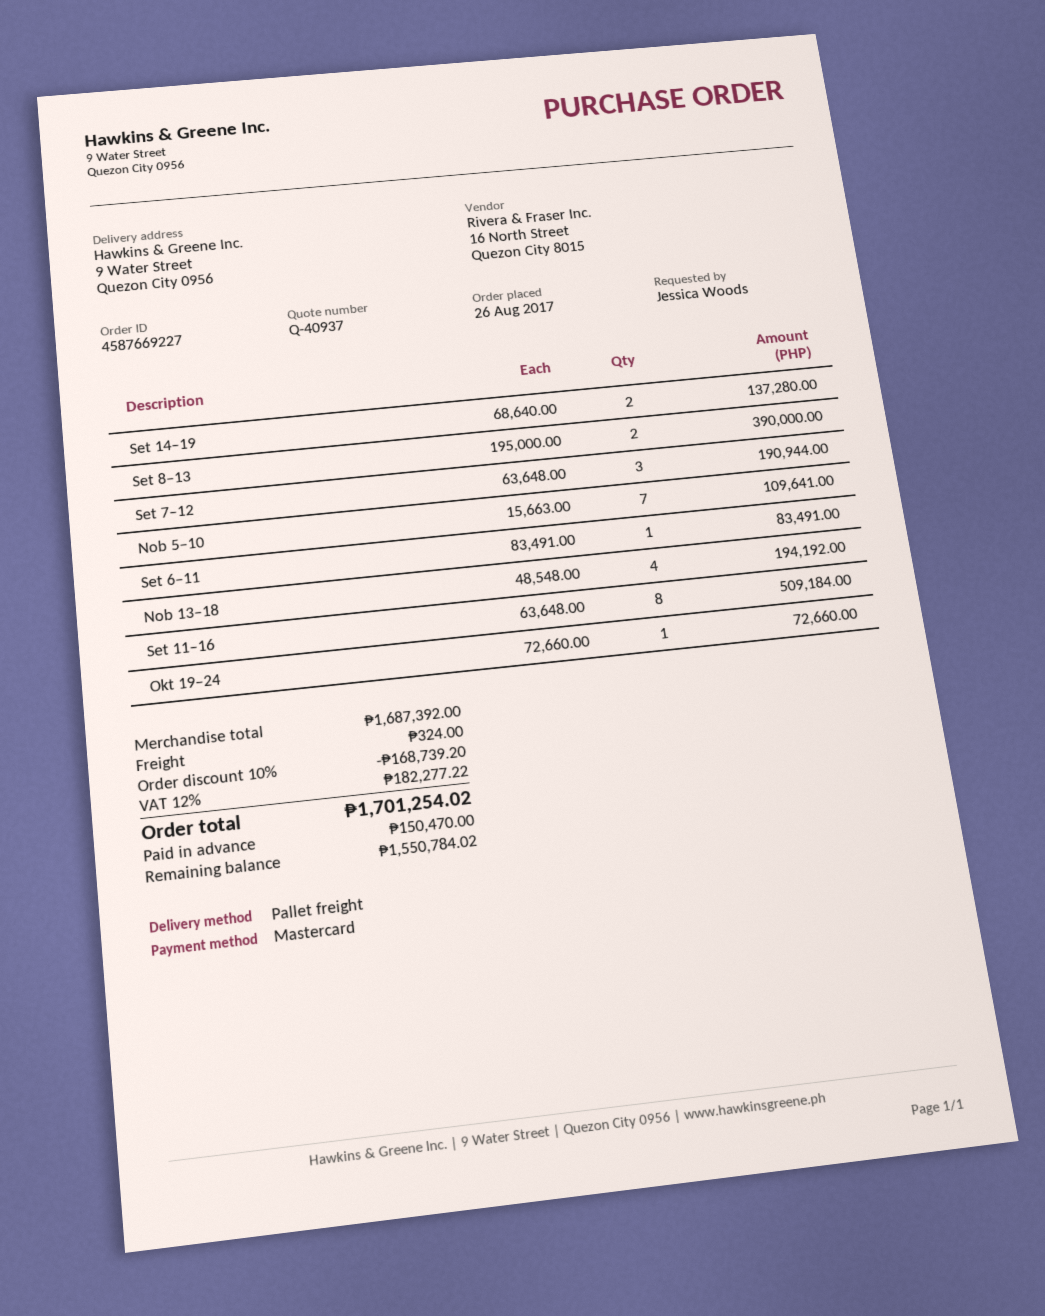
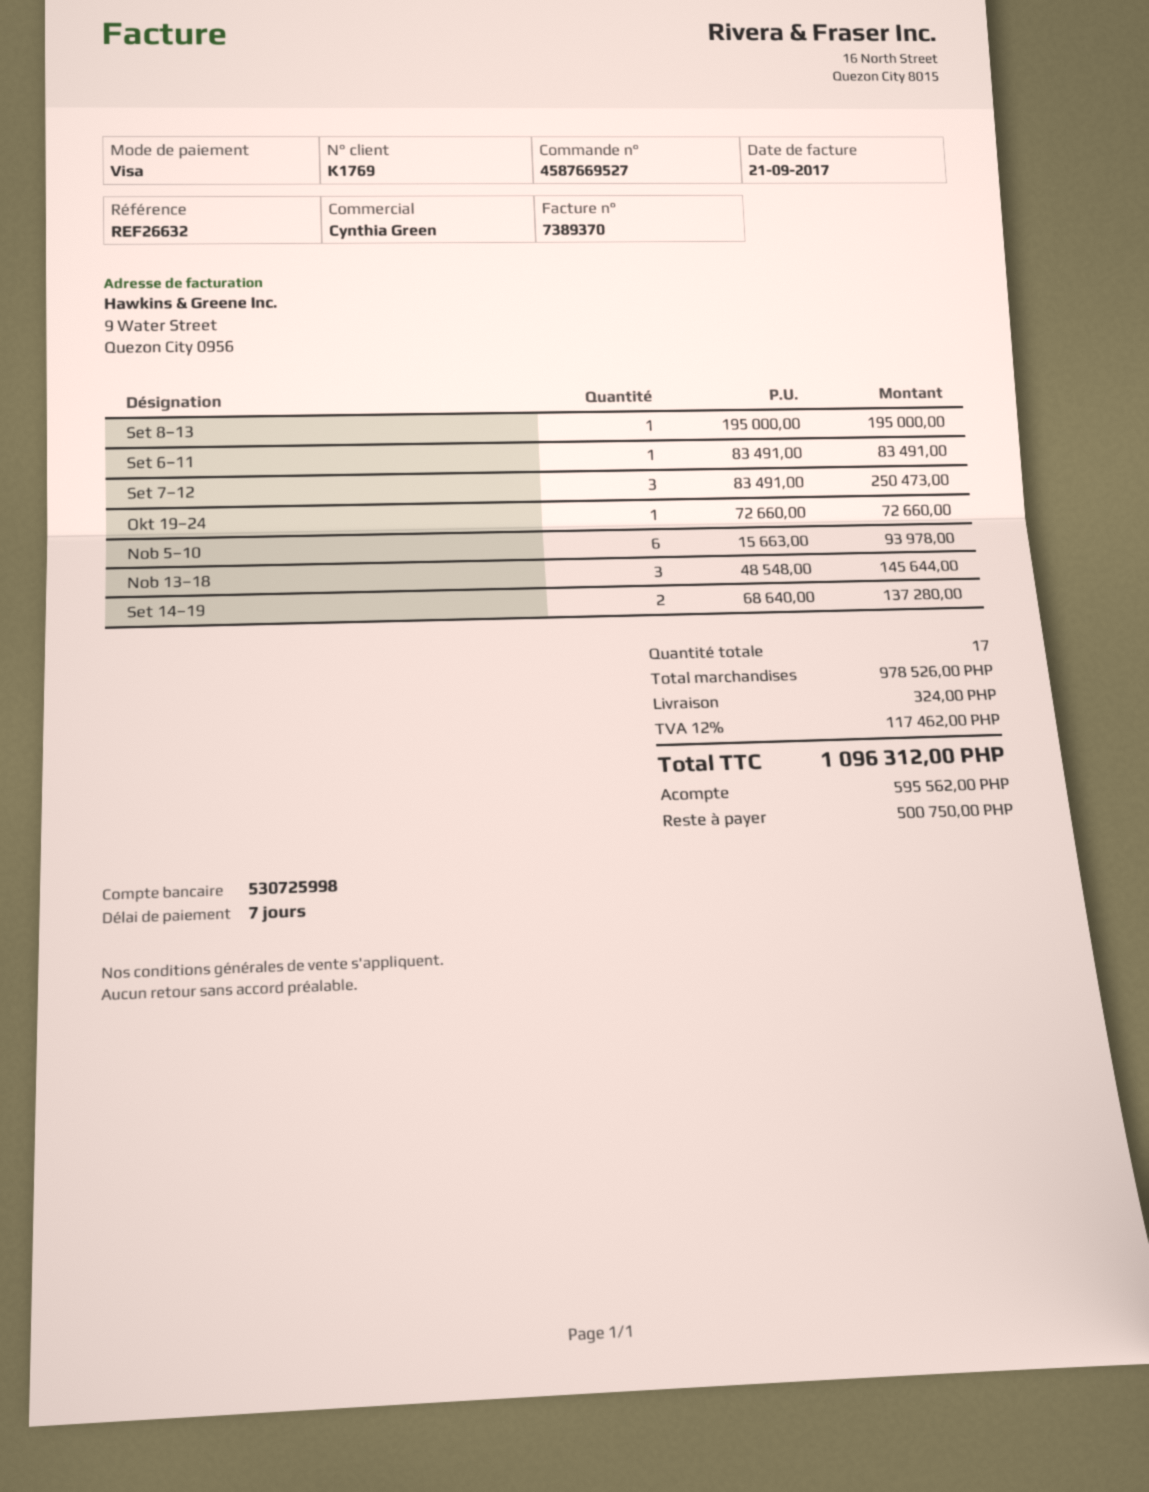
order number: 4587669227 -> 4587669527
payment method: Mastercard -> Visa
Set 8–13: 2 x 195000.00 = 390000.00 -> 1 x 195000.00 = 195000.00
Set 7–12: 3 x 63648.00 = 190944.00 -> 3 x 83491.00 = 250473.00
Nob 5–10: 7 x 15663.00 = 109641.00 -> 6 x 15663.00 = 93978.00
Nob 13–18: 4 x 48548.00 = 194192.00 -> 3 x 48548.00 = 145644.00
Set 11–16: 8 x 63648.00 = 509184.00 -> none
subtotal: 1687392.00 -> 978526.00
discount: 10% = 168739.20 -> none
tax: 12% = 182277.22 -> 12% = 117462.00
total: 1701254.02 -> 1096312.00
deposit: 150470.00 -> 595562.00
balance: 1550784.02 -> 500750.00

